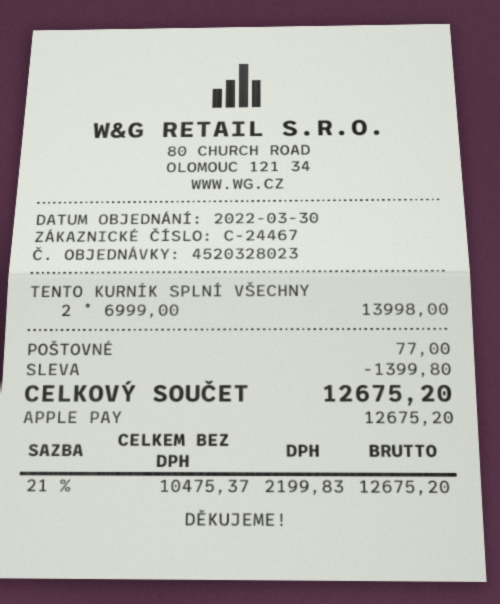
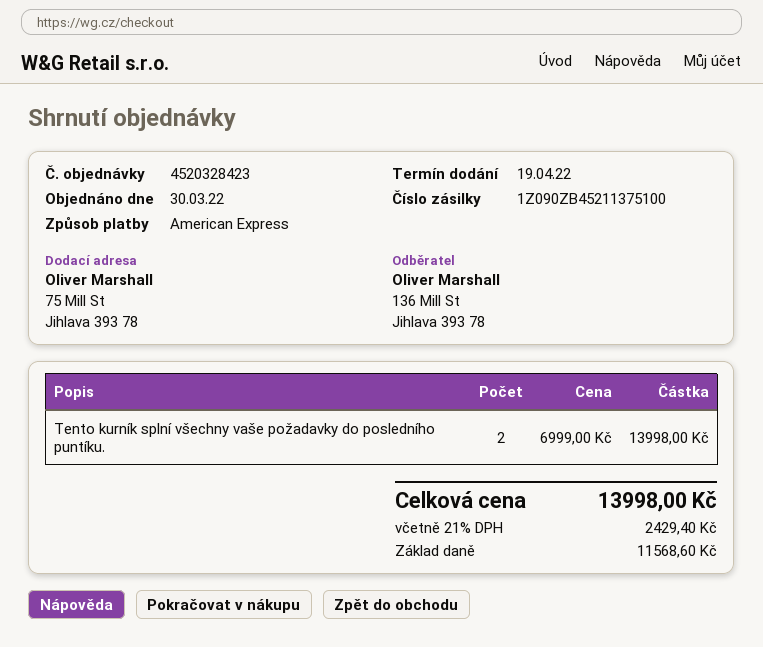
order number: 4520328023 -> 4520328423
payment method: Apple Pay -> American Express
discount: 1399.80 -> none
shipping: 77.00 -> none
net: 10475.37 -> 11568.60
tax: 21% = 2199.83 -> 21% = 2429.40
total: 12675.20 -> 13998.00

